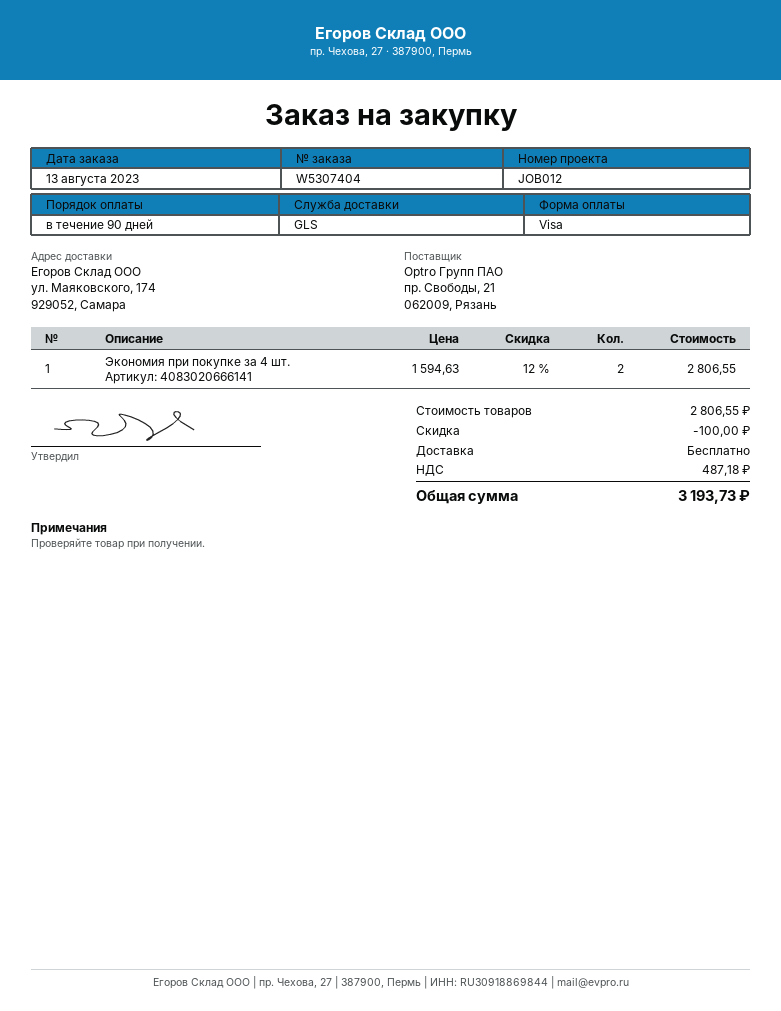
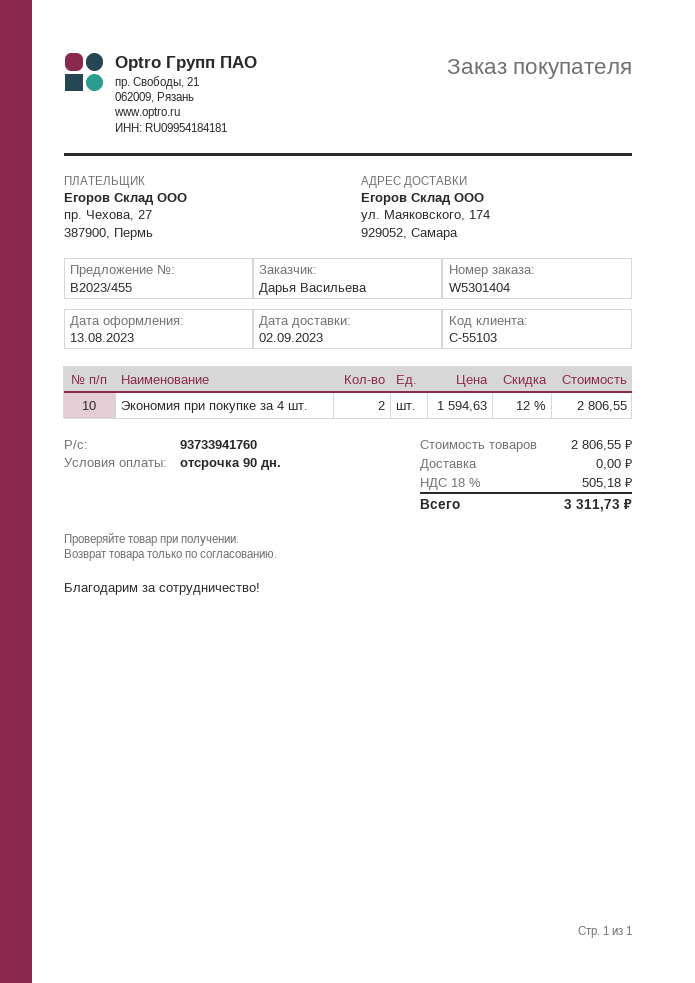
order number: W5307404 -> W5301404
discount: 100.00 -> none
tax: 487.18 -> 505.18
total: 3193.73 -> 3311.73

